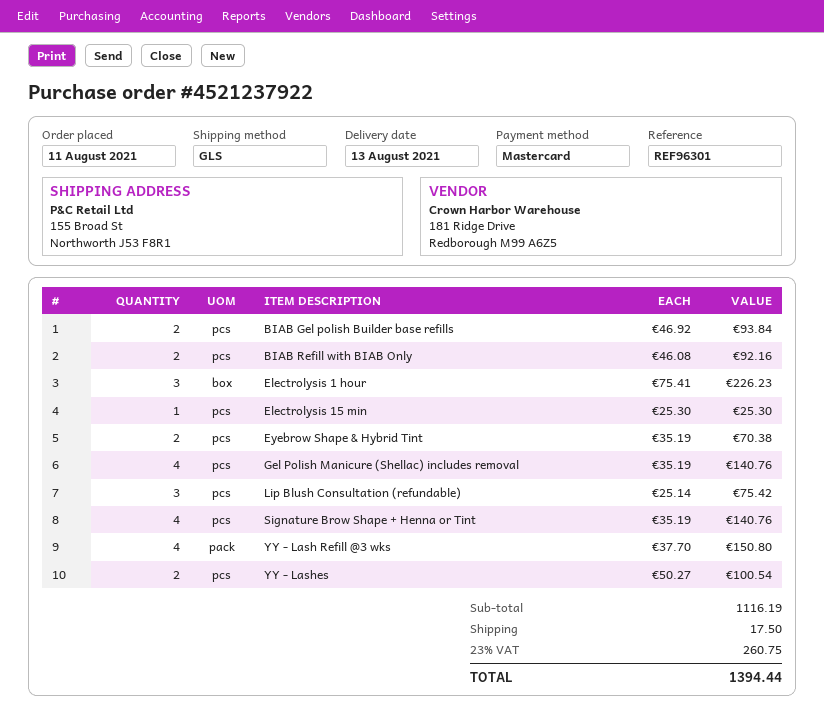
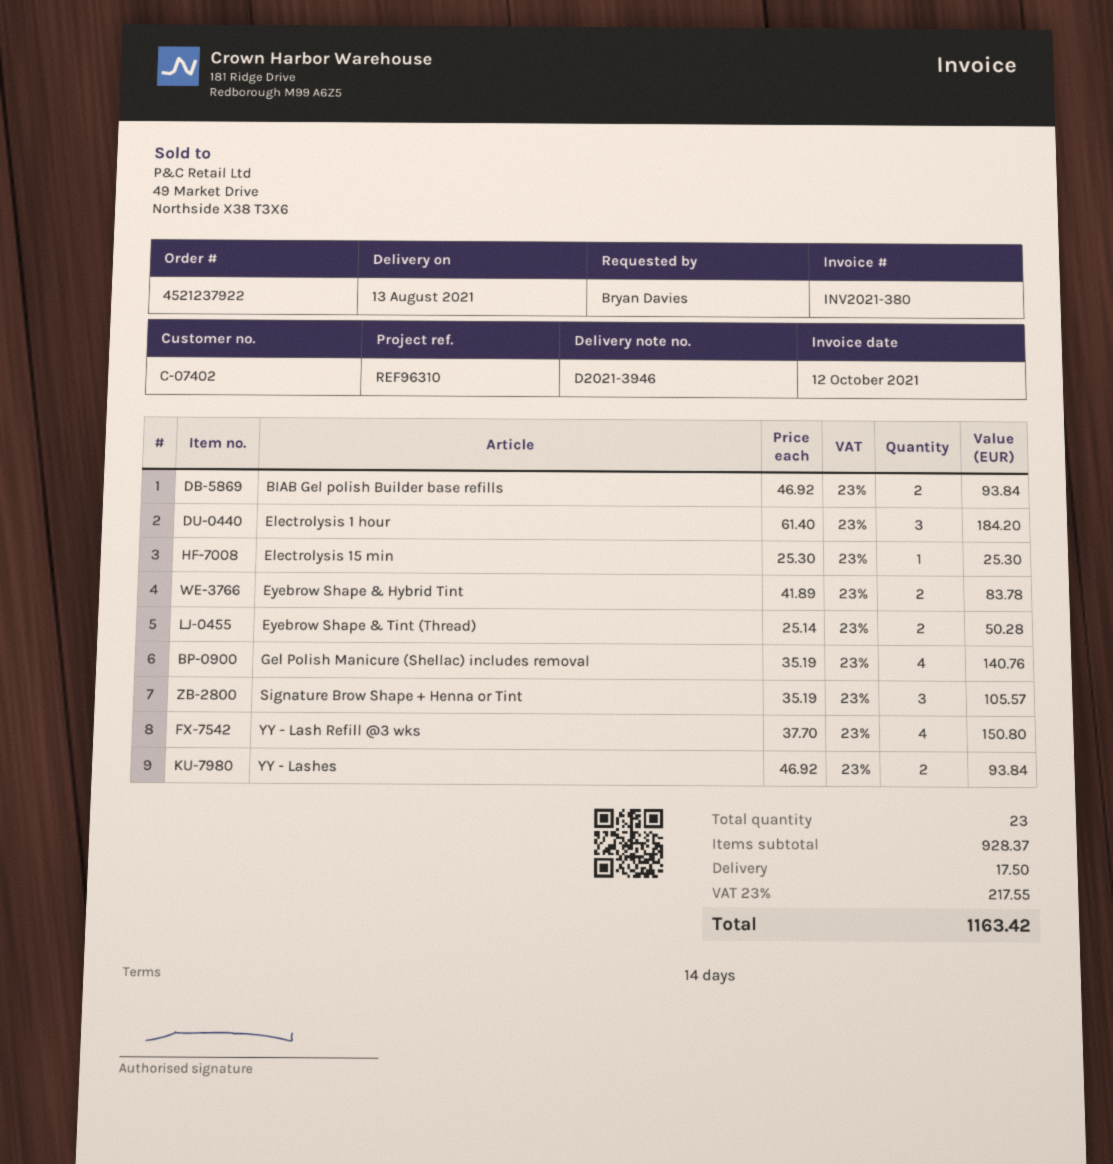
reference: REF96301 -> REF96310
BIAB Refill with BIAB Only: 2 x 46.08 = 92.16 -> none
Electrolysis 1 hour: 3 x 75.41 = 226.23 -> 3 x 61.40 = 184.20
Eyebrow Shape & Hybrid Tint: 2 x 35.19 = 70.38 -> 2 x 41.89 = 83.78
Lip Blush Consultation (refundable): 3 x 25.14 = 75.42 -> none
Signature Brow Shape + Henna or Tint: 4 x 35.19 = 140.76 -> 3 x 35.19 = 105.57
YY - Lashes: 2 x 50.27 = 100.54 -> 2 x 46.92 = 93.84
Eyebrow Shape & Tint (Thread): none -> 2 x 25.14 = 50.28
subtotal: 1116.19 -> 928.37
tax: 23% = 260.75 -> 23% = 217.55
total: 1394.44 -> 1163.42

